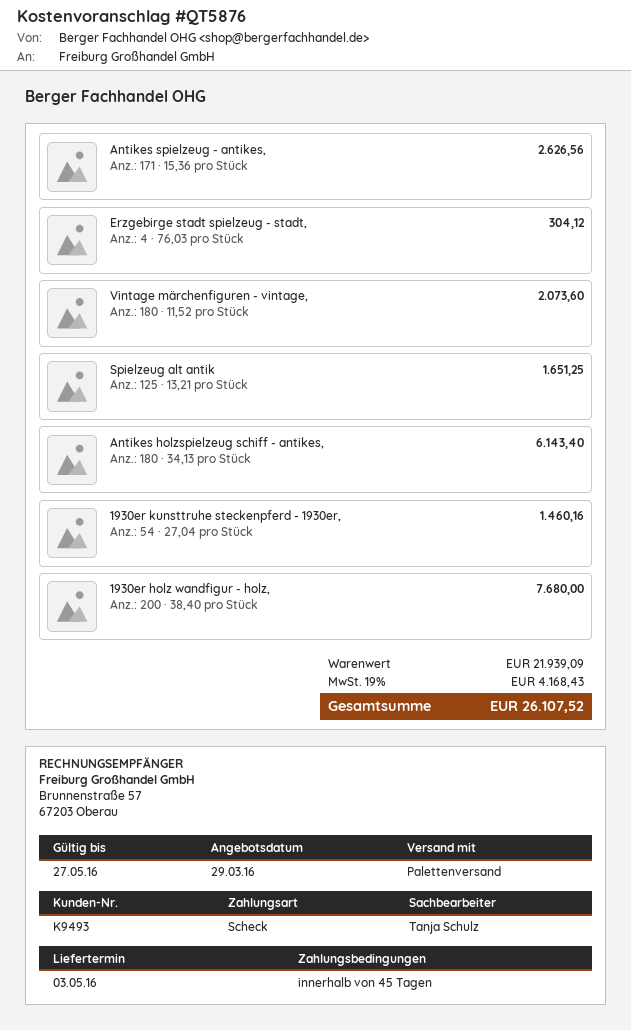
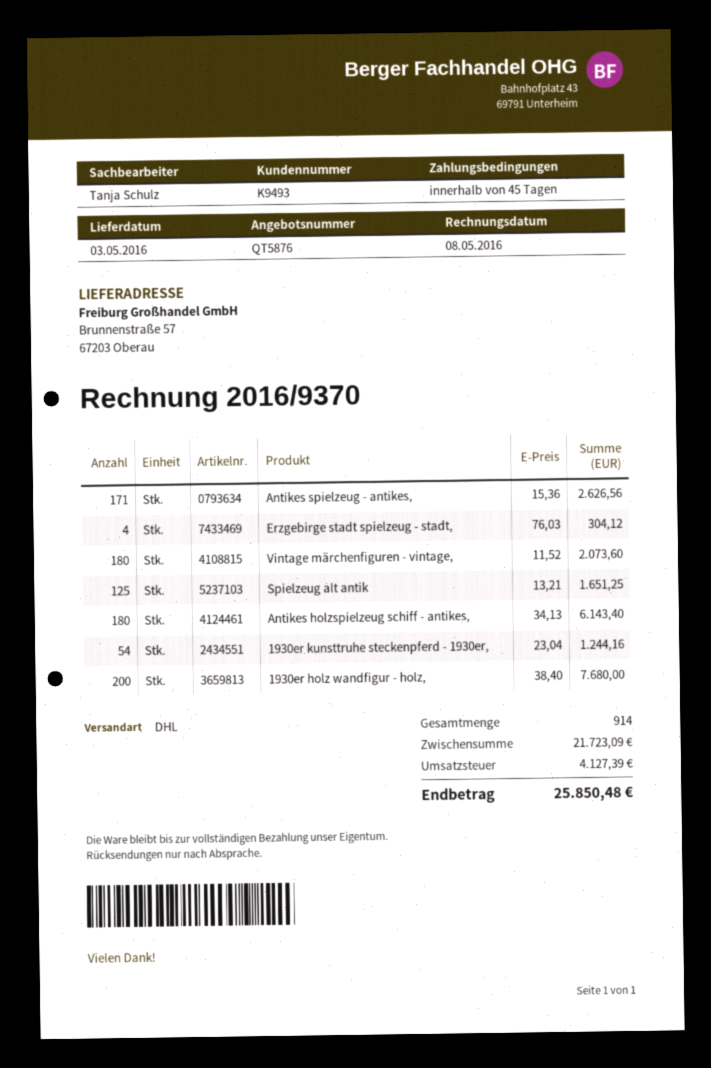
shipping method: pallet freight -> DHL
1930er kunsttruhe steckenpferd - 1930er,: 54 x 27.04 = 1460.16 -> 54 x 23.04 = 1244.16
subtotal: 21939.09 -> 21723.09
tax: 4168.43 -> 4127.39
total: 26107.52 -> 25850.48

